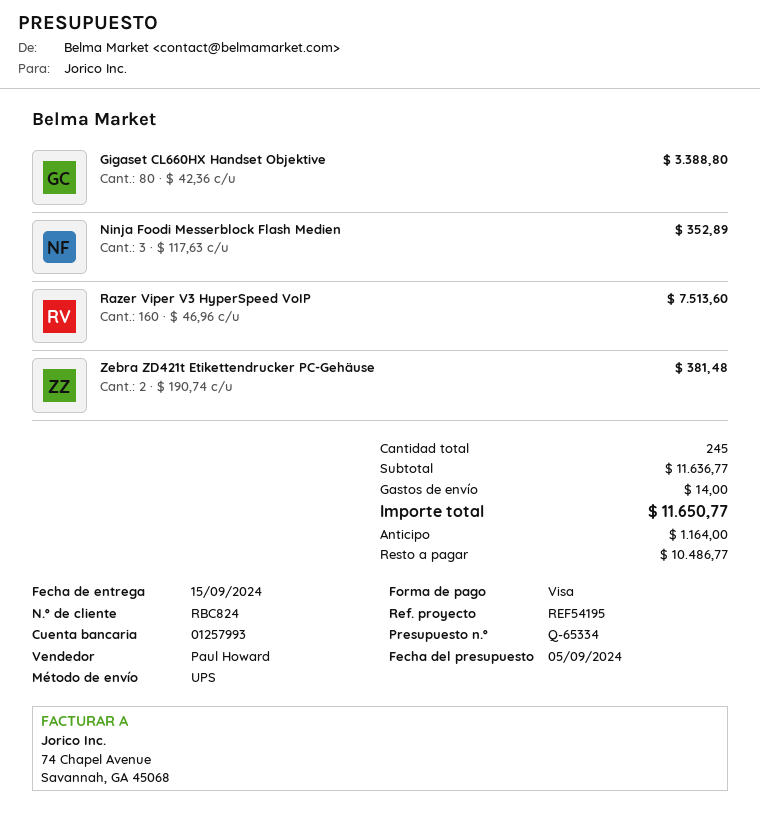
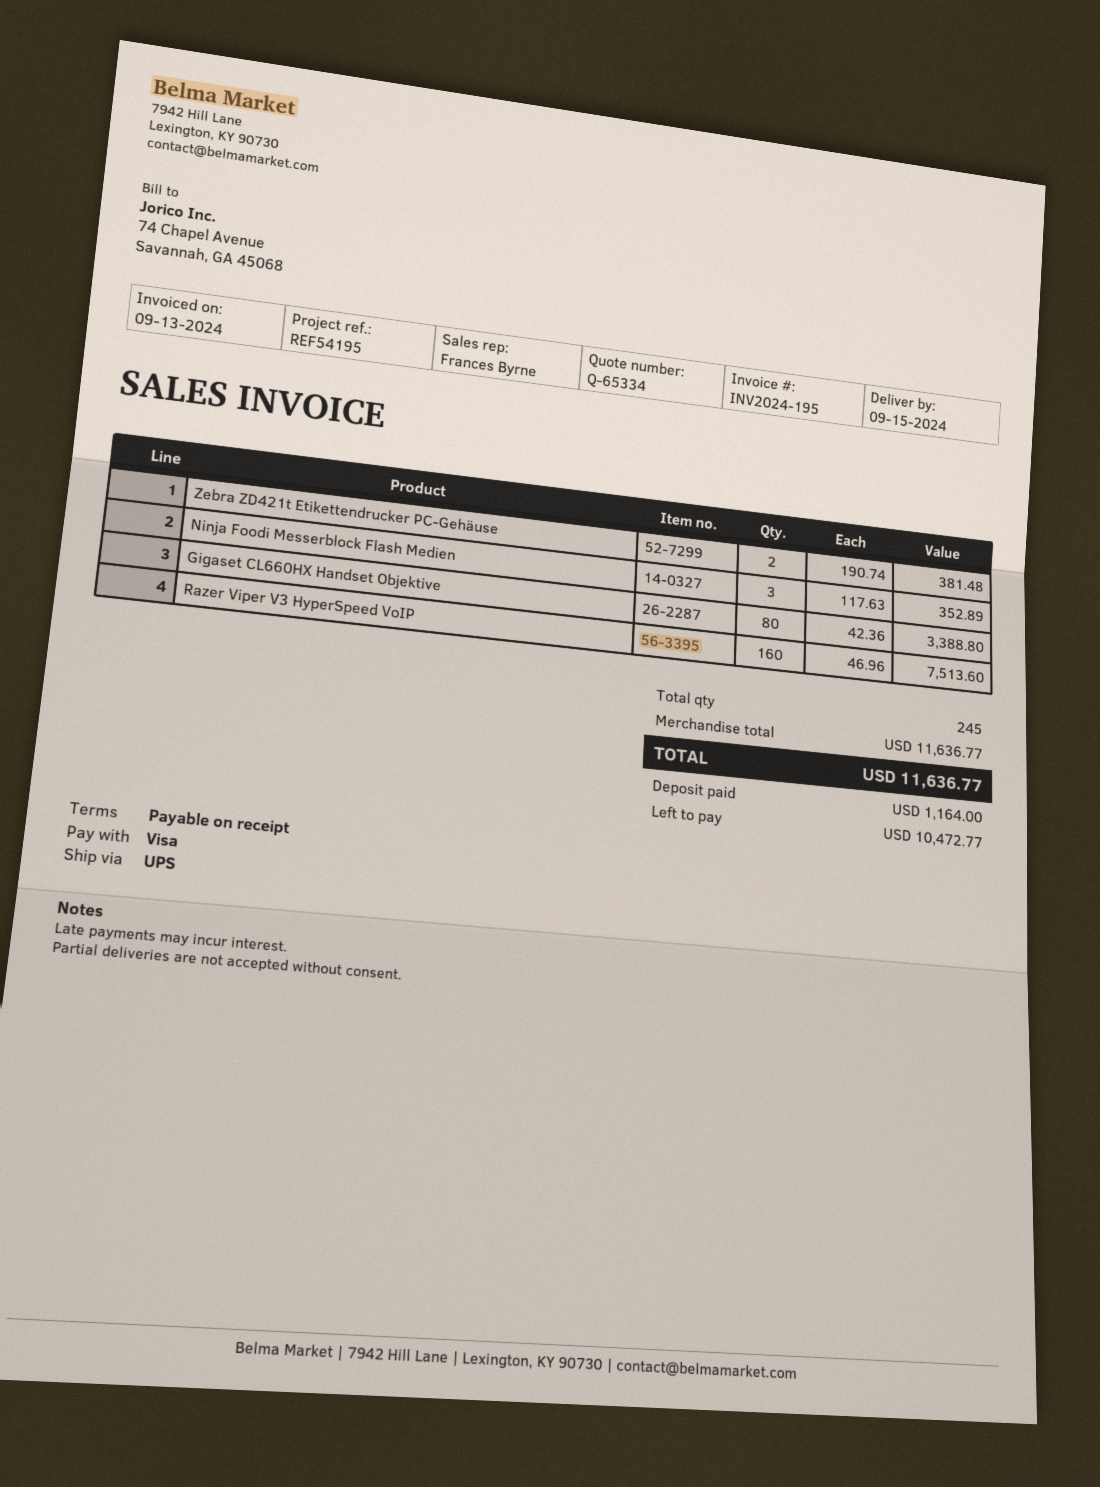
sales rep: Paul Howard -> Frances Byrne
shipping: 14.00 -> none
total: 11650.77 -> 11636.77
balance: 10486.77 -> 10472.77

